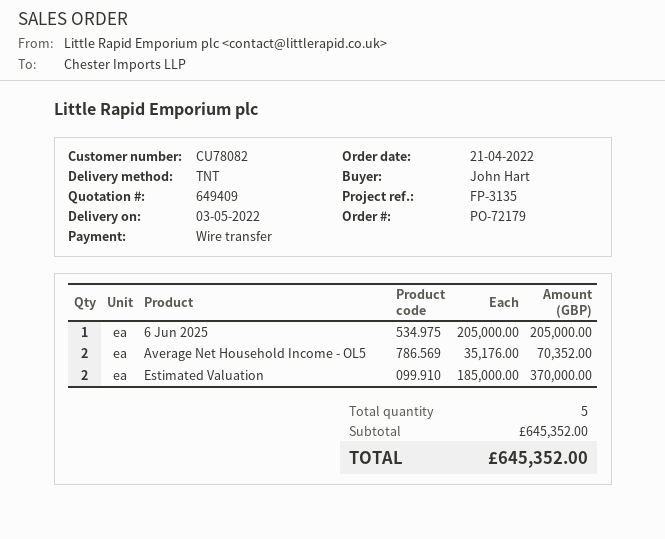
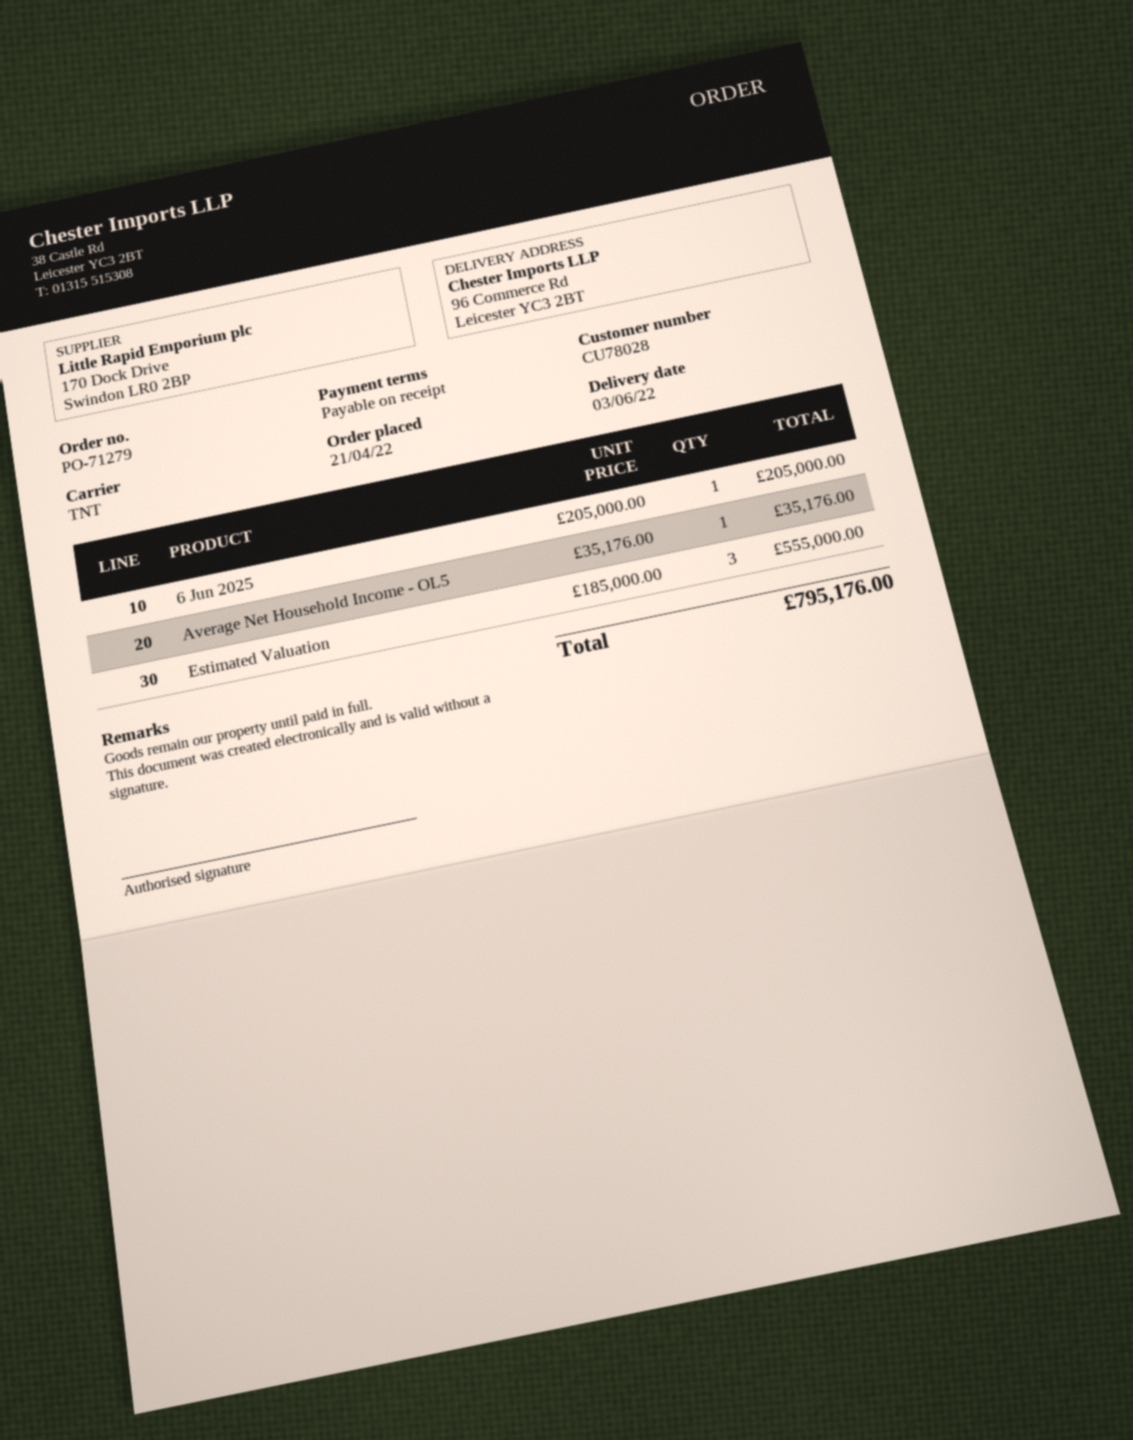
order number: PO-72179 -> PO-71279
delivery date: 2022-05-03 -> 2022-06-03
customer number: CU78082 -> CU78028
Average Net Household Income - OL5: 2 x 35176.00 = 70352.00 -> 1 x 35176.00 = 35176.00
Estimated Valuation: 2 x 185000.00 = 370000.00 -> 3 x 185000.00 = 555000.00
total: 645352.00 -> 795176.00

